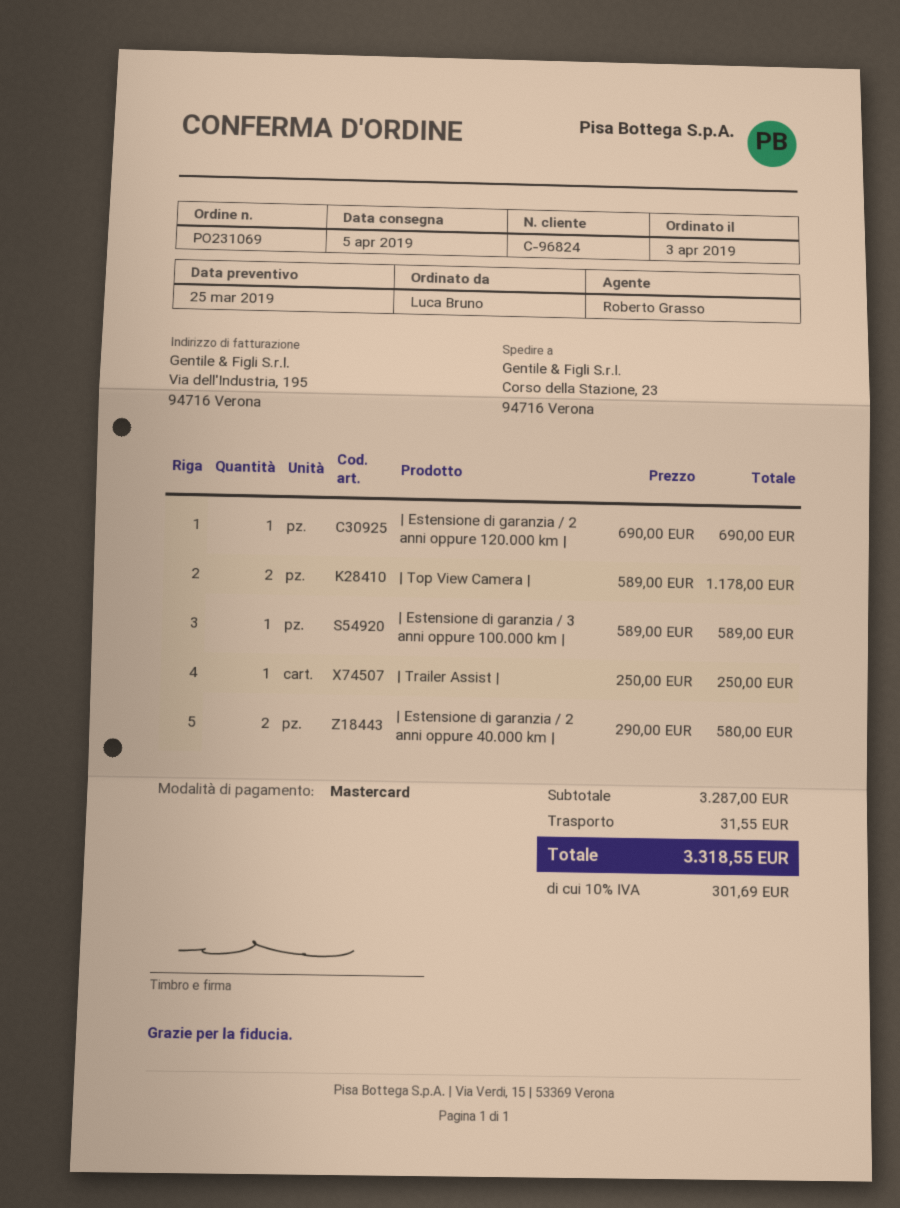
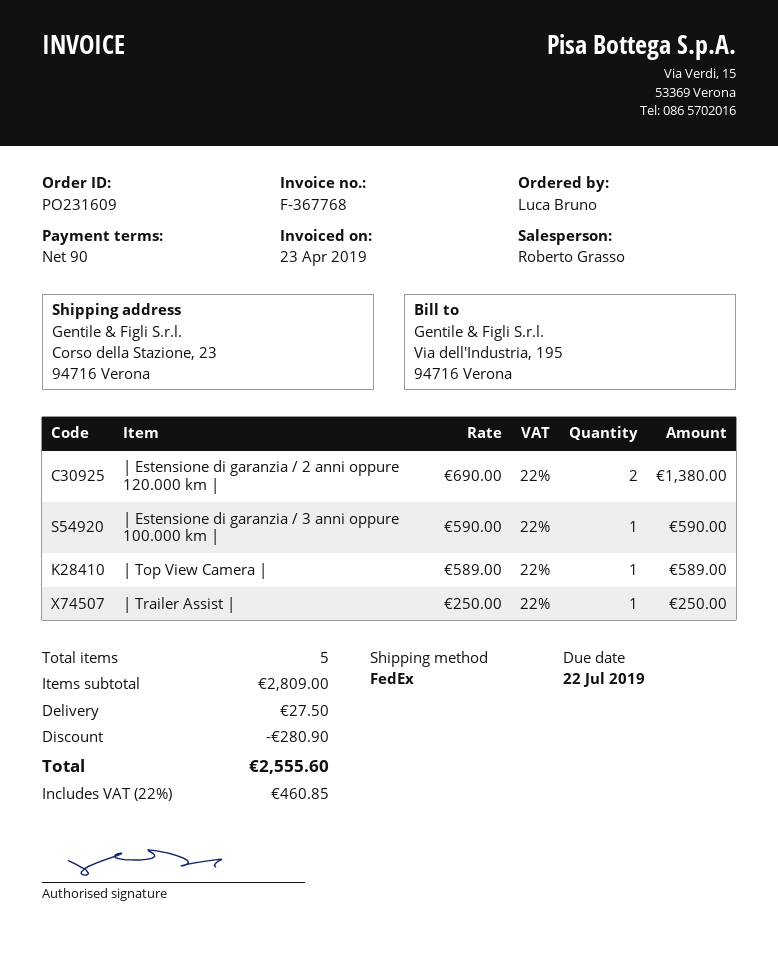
order number: PO231069 -> PO231609
| Estensione di garanzia / 2 anni oppure 120.000 km |: 1 x 690.00 = 690.00 -> 2 x 690.00 = 1380.00
| Top View Camera |: 2 x 589.00 = 1178.00 -> 1 x 589.00 = 589.00
| Estensione di garanzia / 3 anni oppure 100.000 km |: 1 x 589.00 = 589.00 -> 1 x 590.00 = 590.00
| Estensione di garanzia / 2 anni oppure 40.000 km |: 2 x 290.00 = 580.00 -> none
subtotal: 3287.00 -> 2809.00
discount: none -> 280.90
shipping: 31.55 -> 27.50
tax: 10% = 301.69 -> 22% = 460.85
total: 3318.55 -> 2555.60

